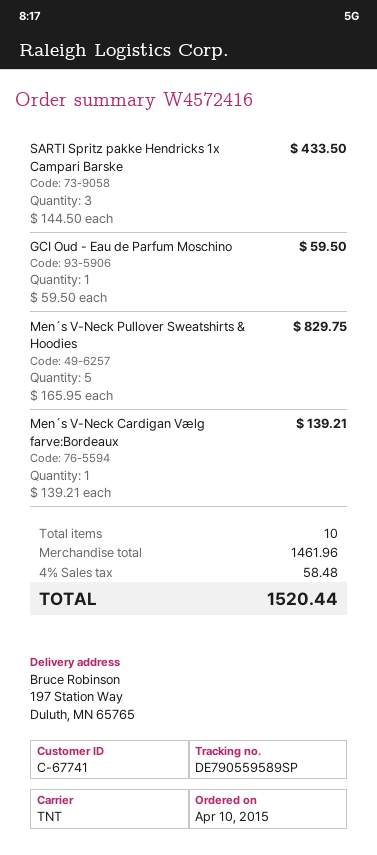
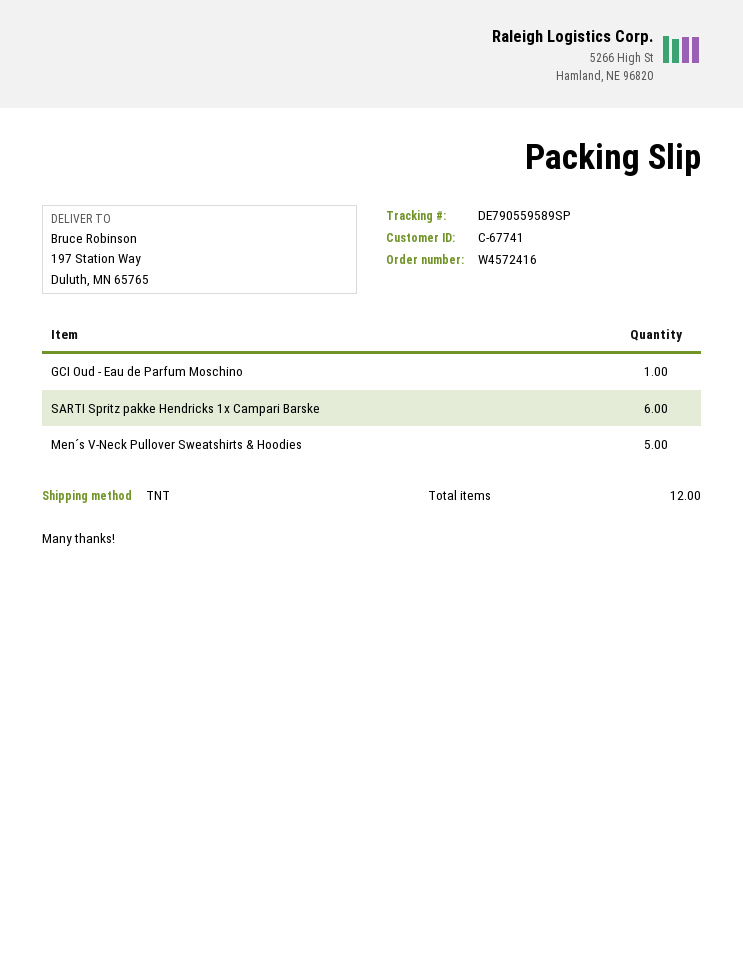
SARTI Spritz pakke Hendricks 1x Campari Barske: 3 -> 6
Men´s V-Neck Cardigan Vælg farve:Bordeaux: 1 -> none
total quantity: 10 -> 12

